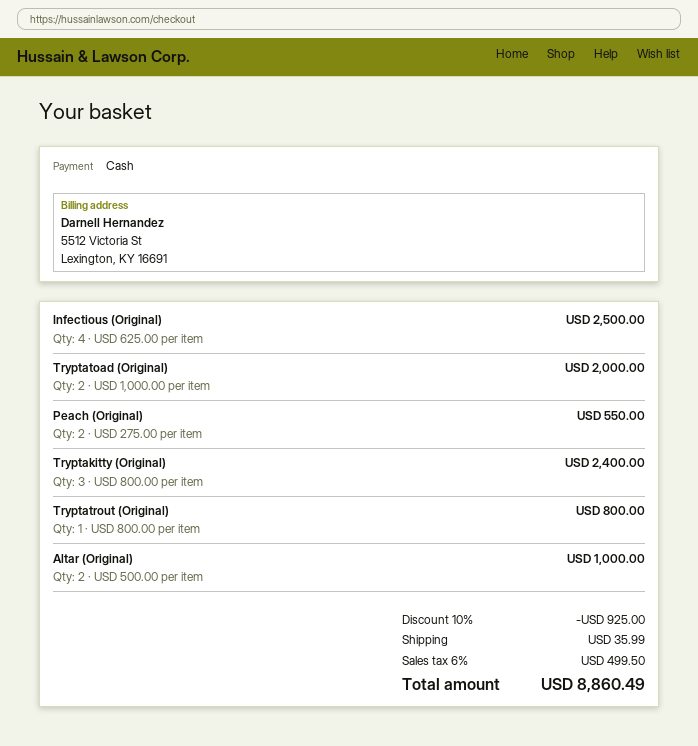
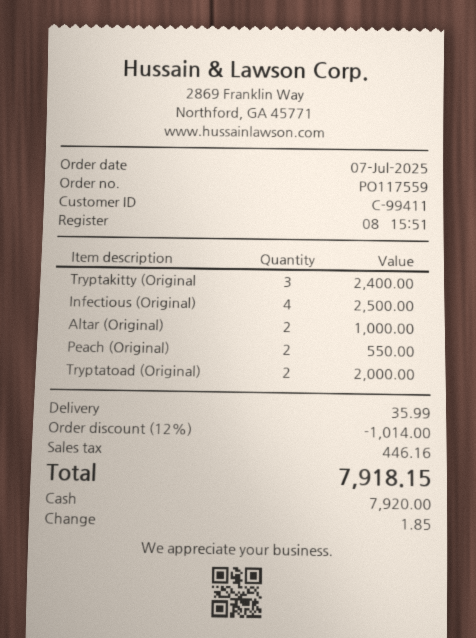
Tryptatrout (Original): 1 for 800.00 -> none
discount: 10% = 925.00 -> 12% = 1014.00
tax: 499.50 -> 446.16
total: 8860.49 -> 7918.15

